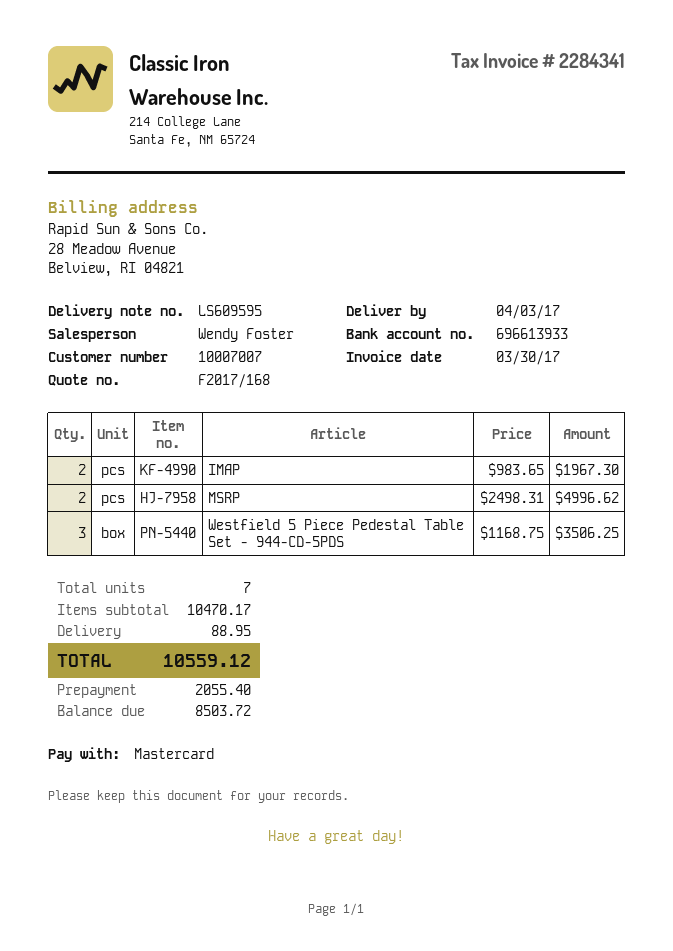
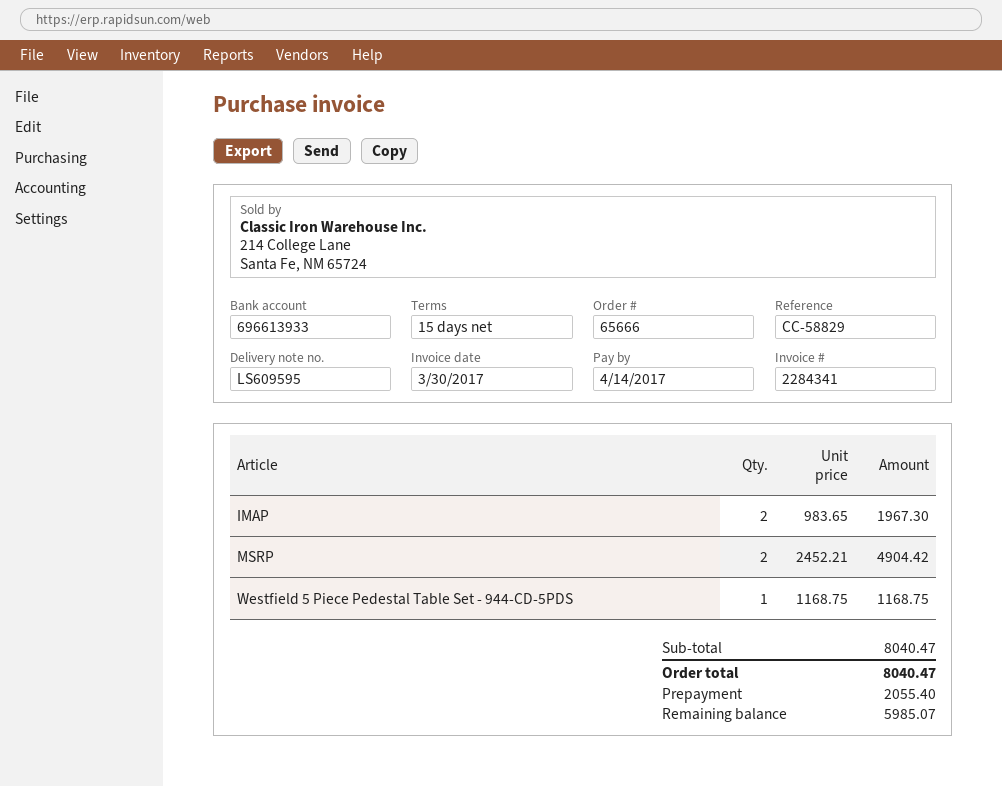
MSRP: 2 x 2498.31 = 4996.62 -> 2 x 2452.21 = 4904.42
Westfield 5 Piece Pedestal Table Set - 944-CD-5PDS: 3 x 1168.75 = 3506.25 -> 1 x 1168.75 = 1168.75
subtotal: 10470.17 -> 8040.47
shipping: 88.95 -> none
total: 10559.12 -> 8040.47
balance: 8503.72 -> 5985.07

